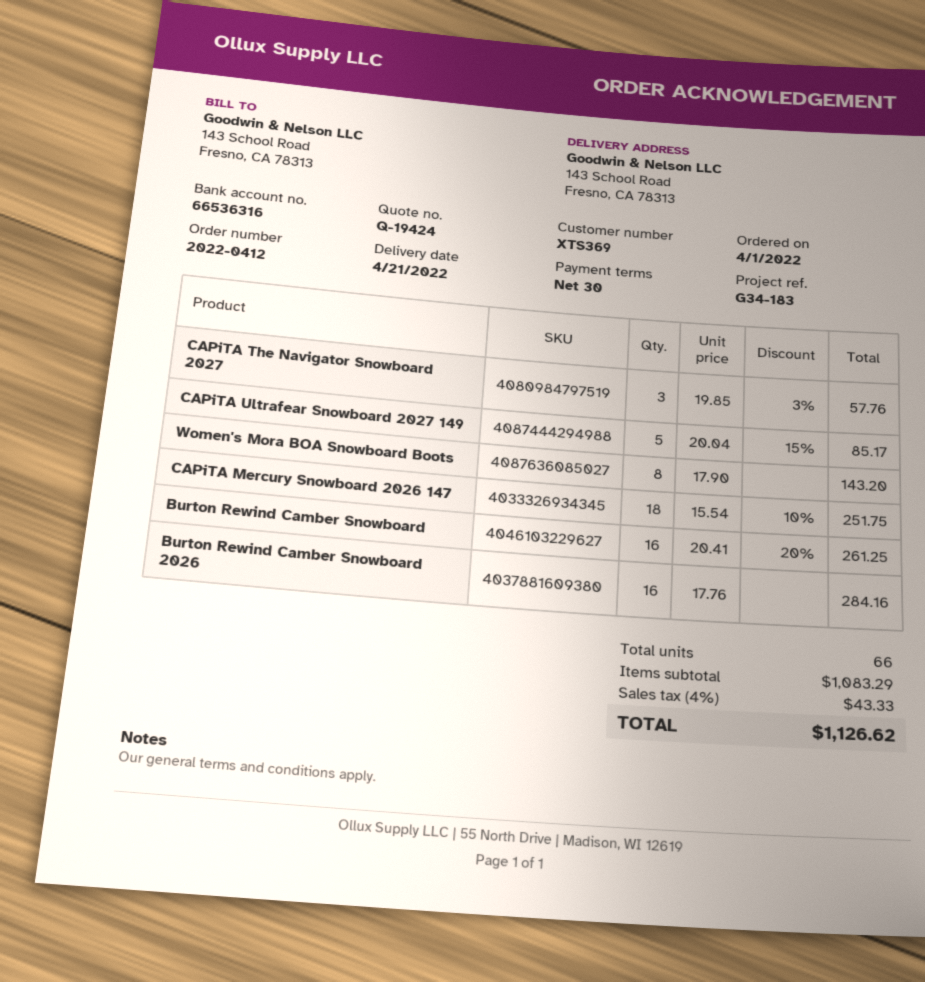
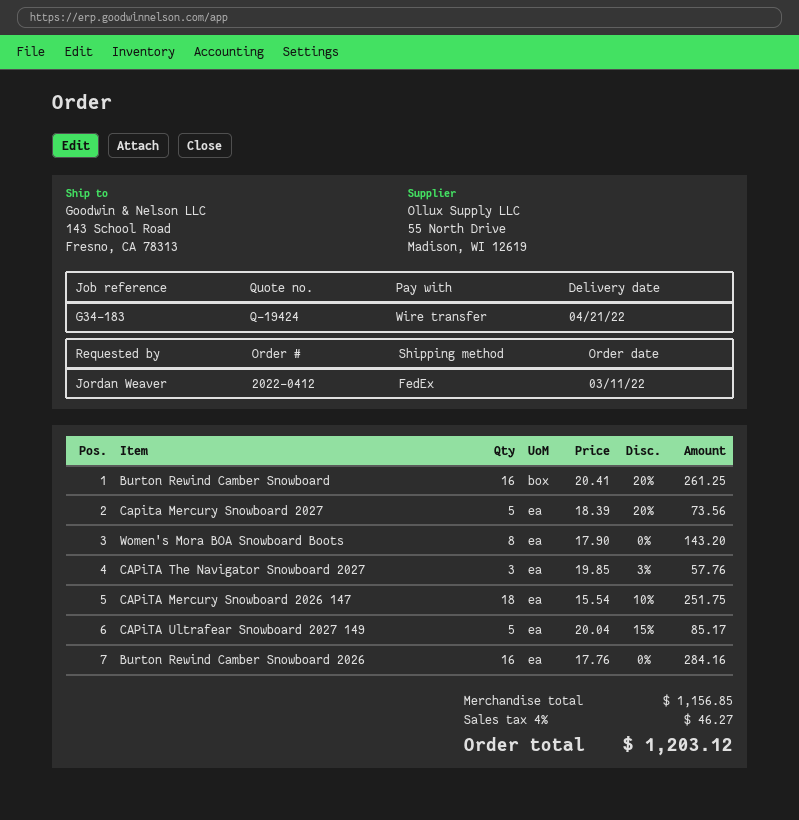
order date: 2022-04-01 -> 2022-03-11
Capita Mercury Snowboard 2027: none -> 5 x 18.39 - 20% = 73.56
subtotal: 1083.29 -> 1156.85
tax: 4% = 43.33 -> 4% = 46.27
total: 1126.62 -> 1203.12

